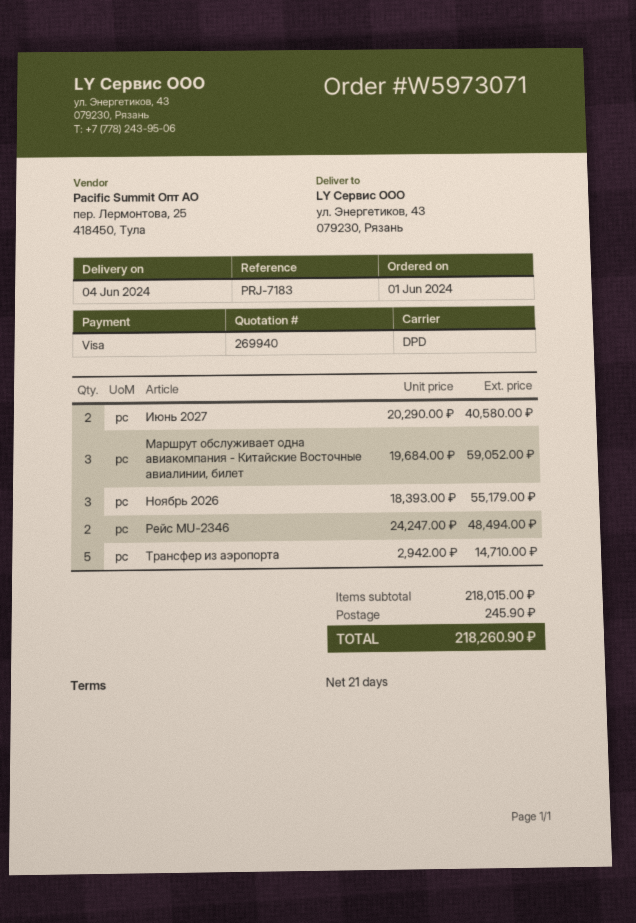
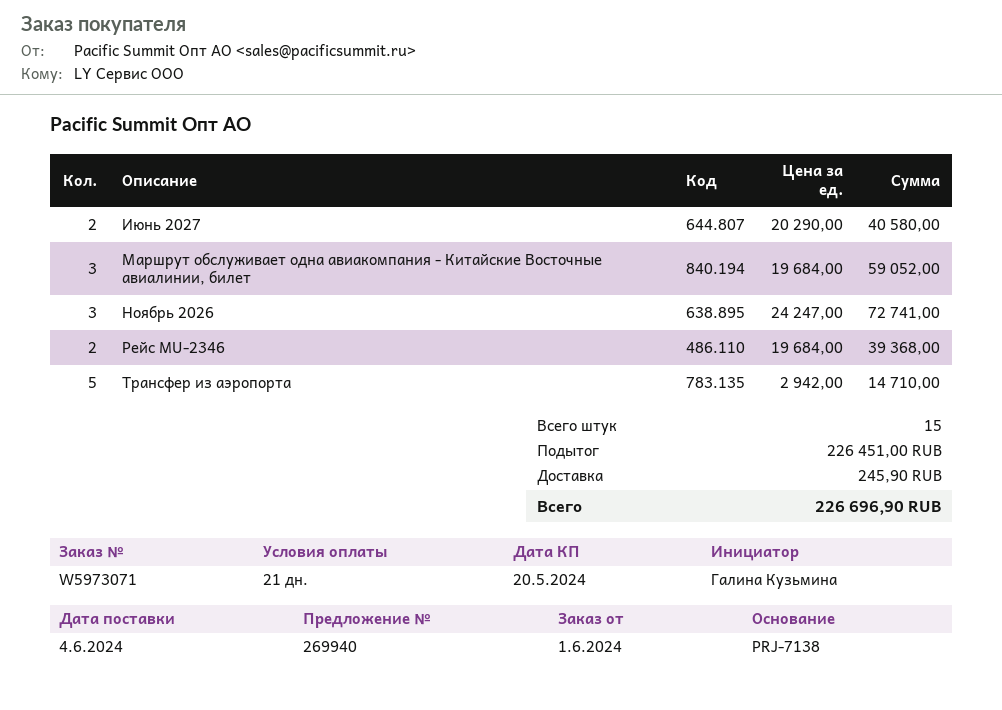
reference: PRJ-7183 -> PRJ-7138
Ноябрь 2026: 3 x 18393.00 = 55179.00 -> 3 x 24247.00 = 72741.00
Рейс MU-2346: 2 x 24247.00 = 48494.00 -> 2 x 19684.00 = 39368.00
subtotal: 218015.00 -> 226451.00
total: 218260.90 -> 226696.90

